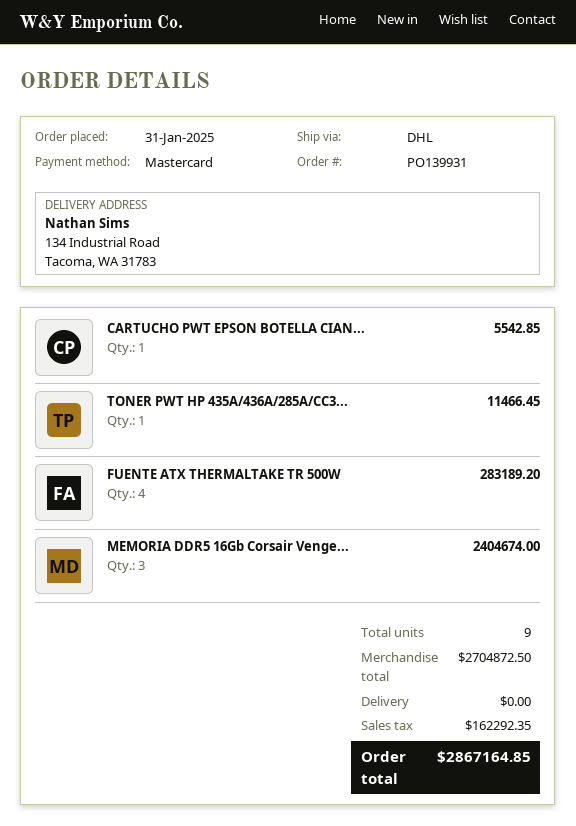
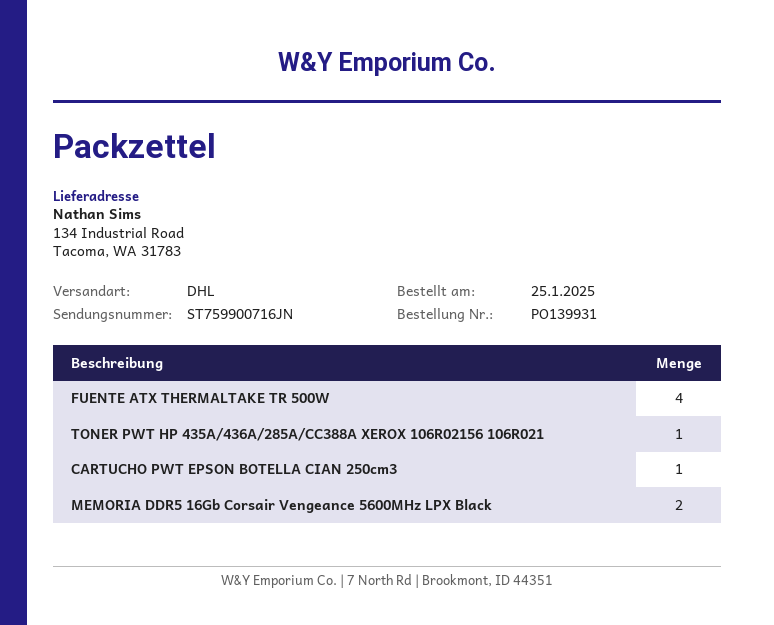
order date: 2025-01-31 -> 2025-01-25
MEMORIA DDR5 16Gb Corsair Venge...: 3 -> 2

